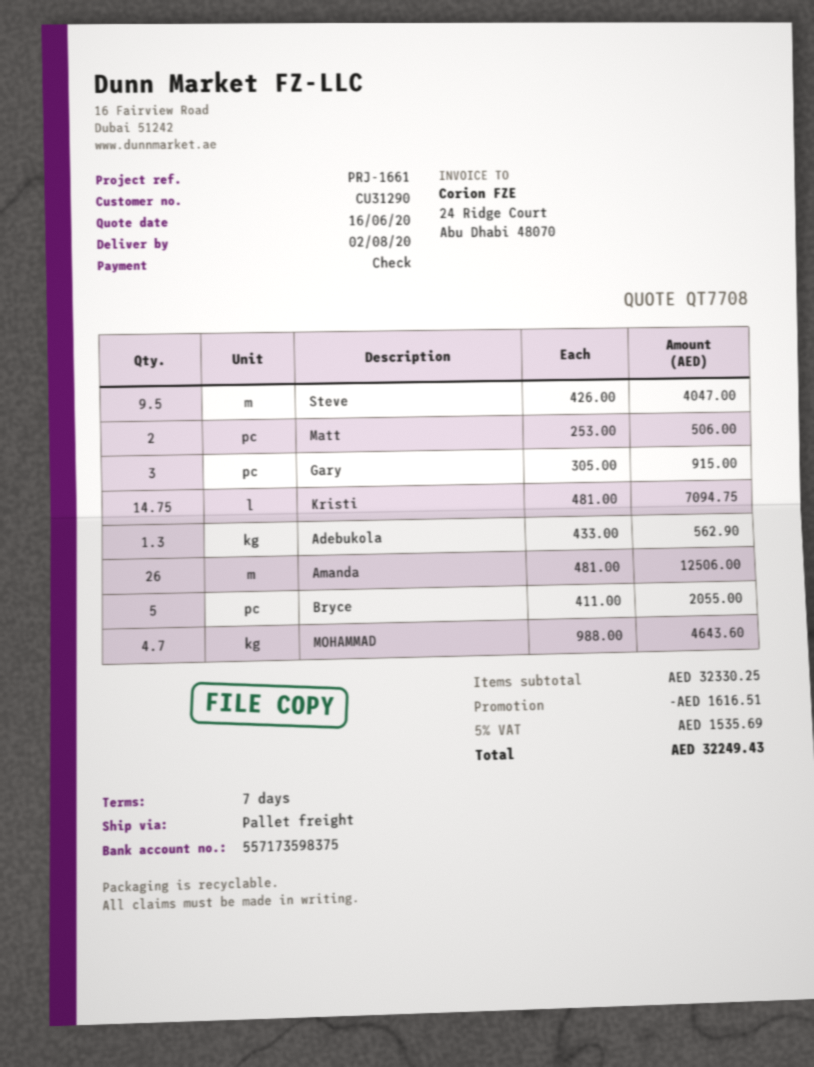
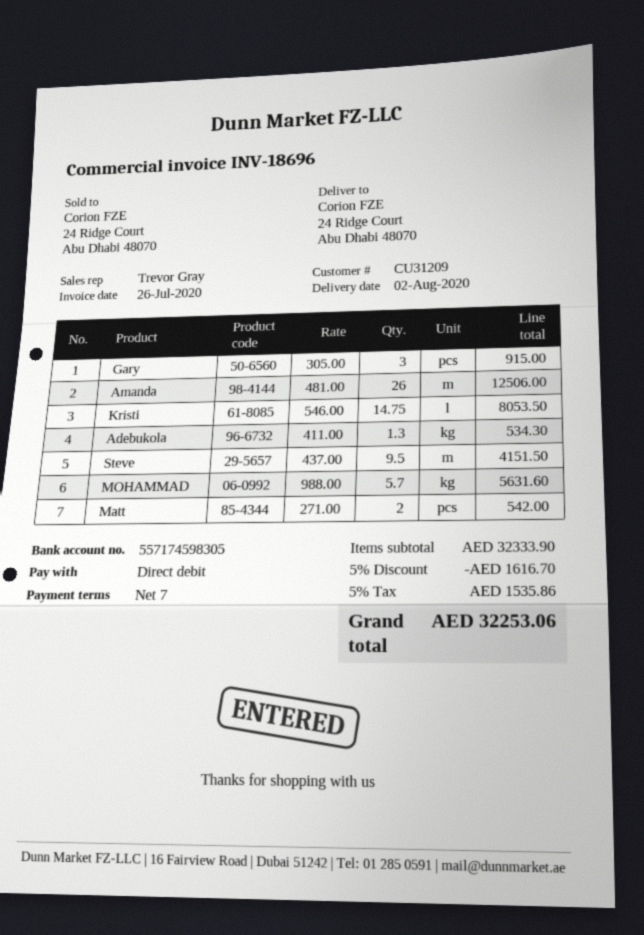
customer number: CU31290 -> CU31209
payment method: cheque -> direct debit
bank account: 557173598375 -> 557174598305
Steve: 9.5 x 426.00 = 4047.00 -> 9.5 x 437.00 = 4151.50
Matt: 2 x 253.00 = 506.00 -> 2 x 271.00 = 542.00
Kristi: 14.75 x 481.00 = 7094.75 -> 14.75 x 546.00 = 8053.50
Adebukola: 1.3 x 433.00 = 562.90 -> 1.3 x 411.00 = 534.30
Bryce: 5 x 411.00 = 2055.00 -> none
MOHAMMAD: 4.7 x 988.00 = 4643.60 -> 5.7 x 988.00 = 5631.60
subtotal: 32330.25 -> 32333.90
discount: 1616.51 -> 1616.70
tax: 5% = 1535.69 -> 5% = 1535.86
total: 32249.43 -> 32253.06

